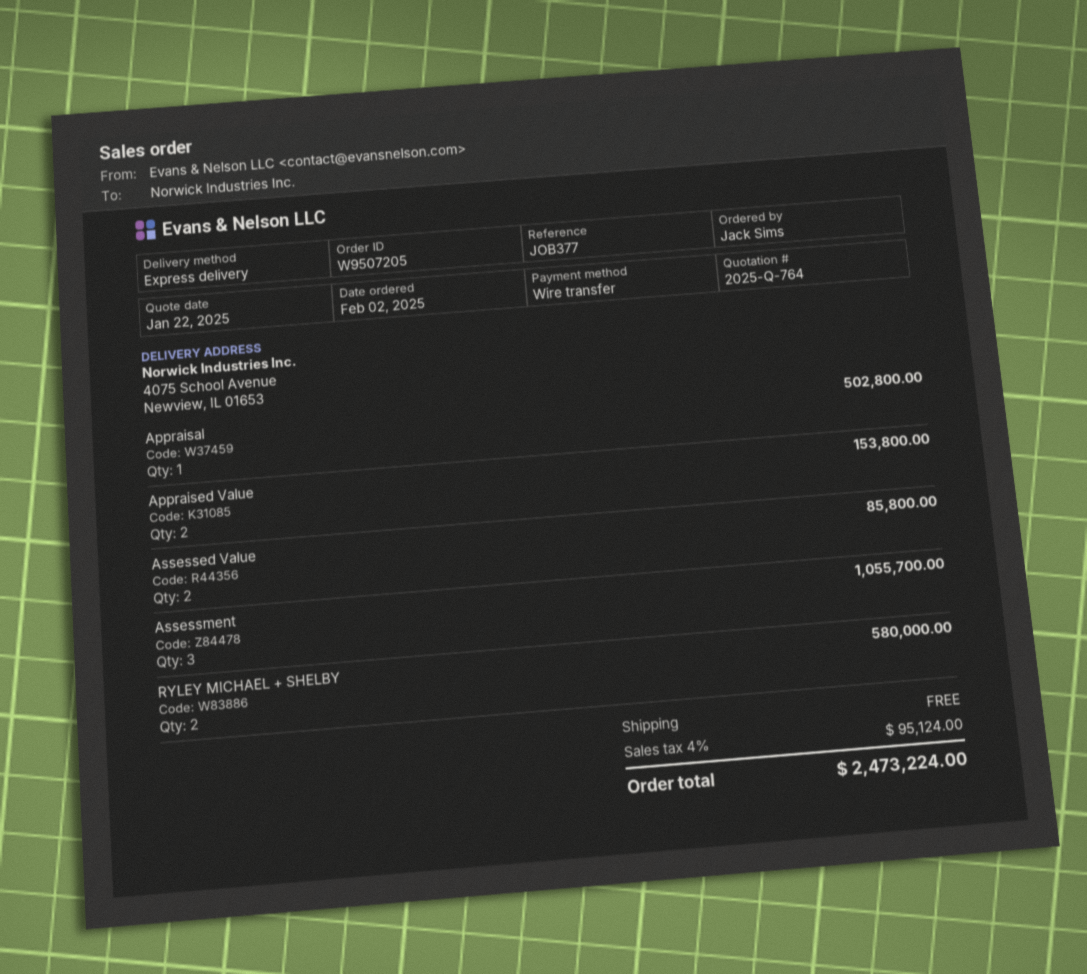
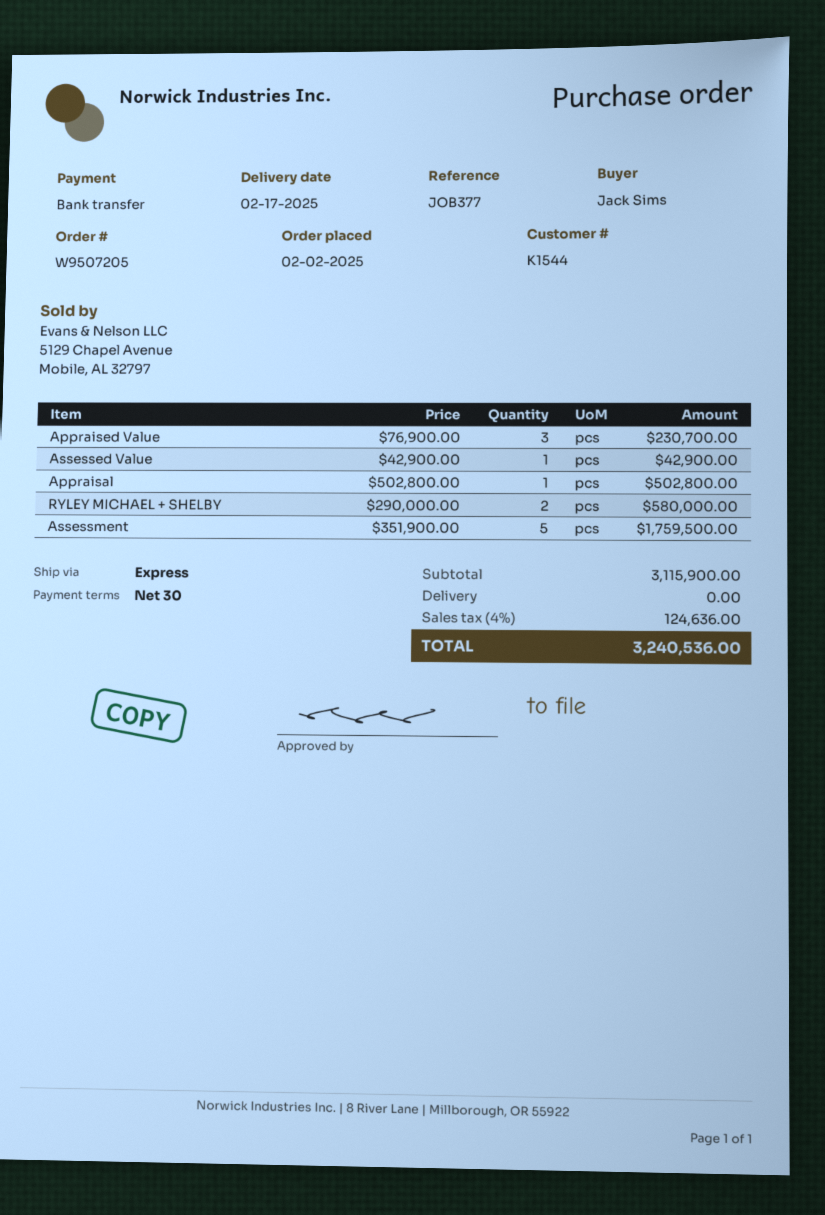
Appraised Value: 2 for 153800.00 -> 3 for 230700.00
Assessed Value: 2 for 85800.00 -> 1 for 42900.00
Assessment: 3 for 1055700.00 -> 5 for 1759500.00
tax: 4% = 95124.00 -> 4% = 124636.00
total: 2473224.00 -> 3240536.00

